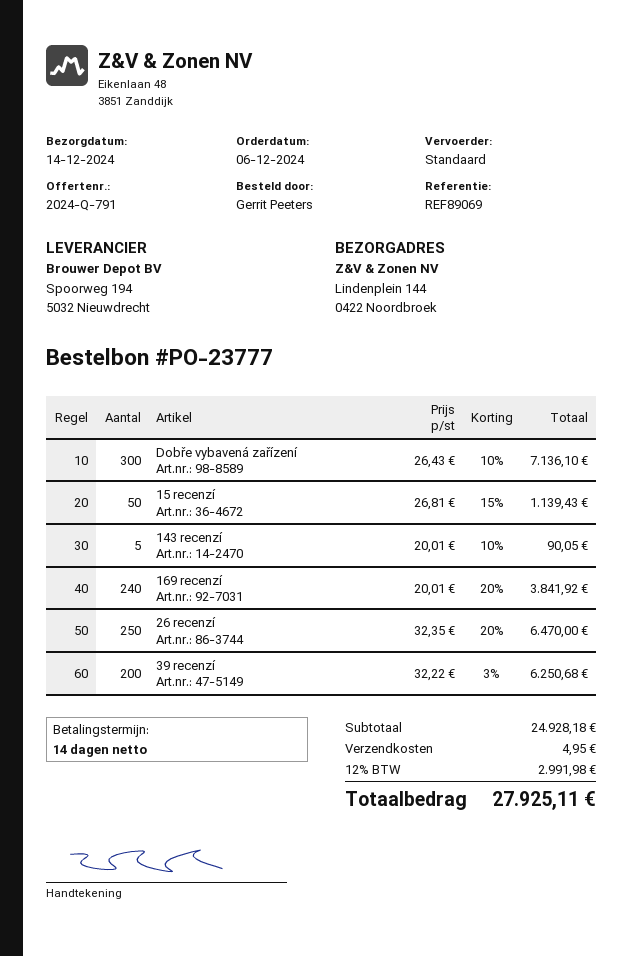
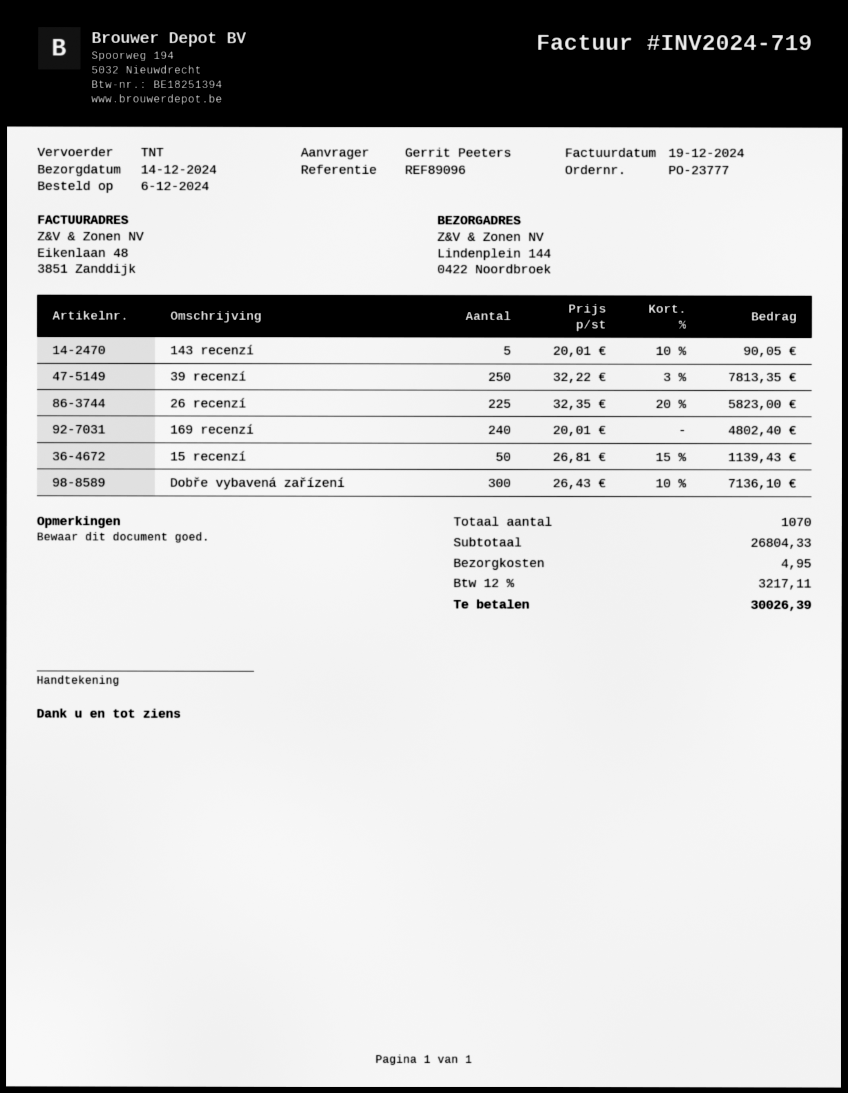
reference: REF89069 -> REF89096
shipping method: standard -> TNT
169 recenzí: 240 x 20.01 - 20% = 3841.92 -> 240 x 20.01 = 4802.40
26 recenzí: 250 x 32.35 - 20% = 6470.00 -> 225 x 32.35 - 20% = 5823.00
39 recenzí: 200 x 32.22 - 3% = 6250.68 -> 250 x 32.22 - 3% = 7813.35
subtotal: 24928.18 -> 26804.33
tax: 12% = 2991.98 -> 12% = 3217.11
total: 27925.11 -> 30026.39

